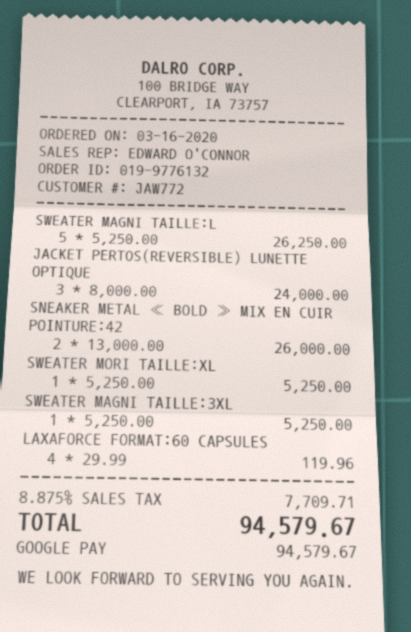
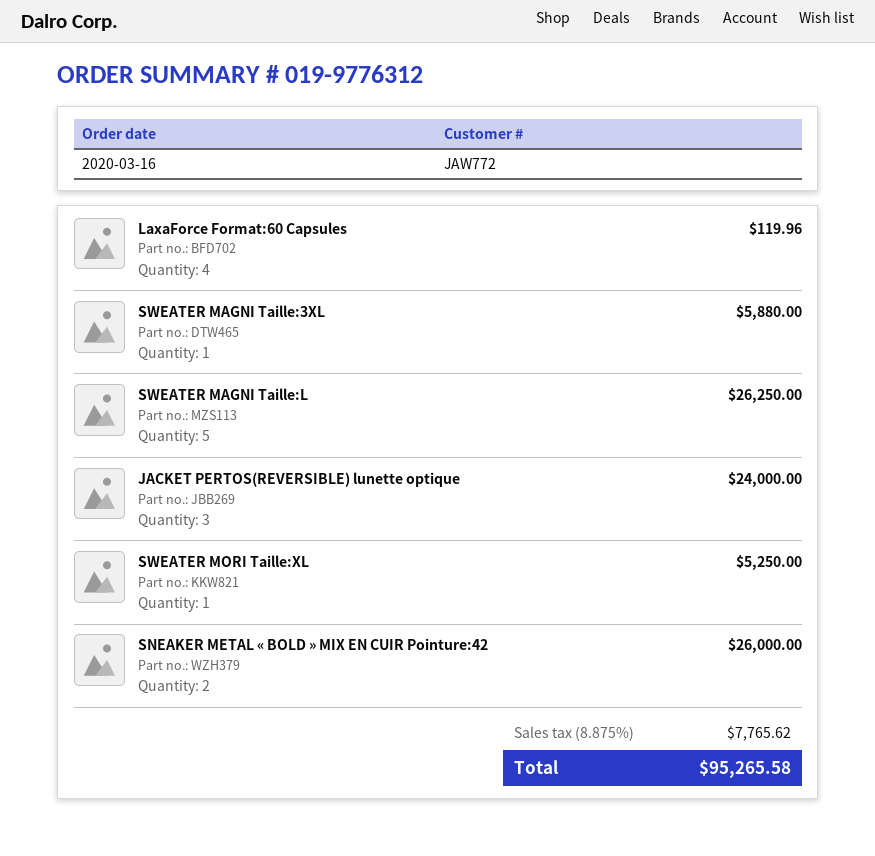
order number: 019-9776132 -> 019-9776312
SWEATER MAGNI TAILLE:3XL: 1 for 5250.00 -> 1 for 5880.00
tax: 8.875% = 7709.71 -> 8.875% = 7765.62
total: 94579.67 -> 95265.58

